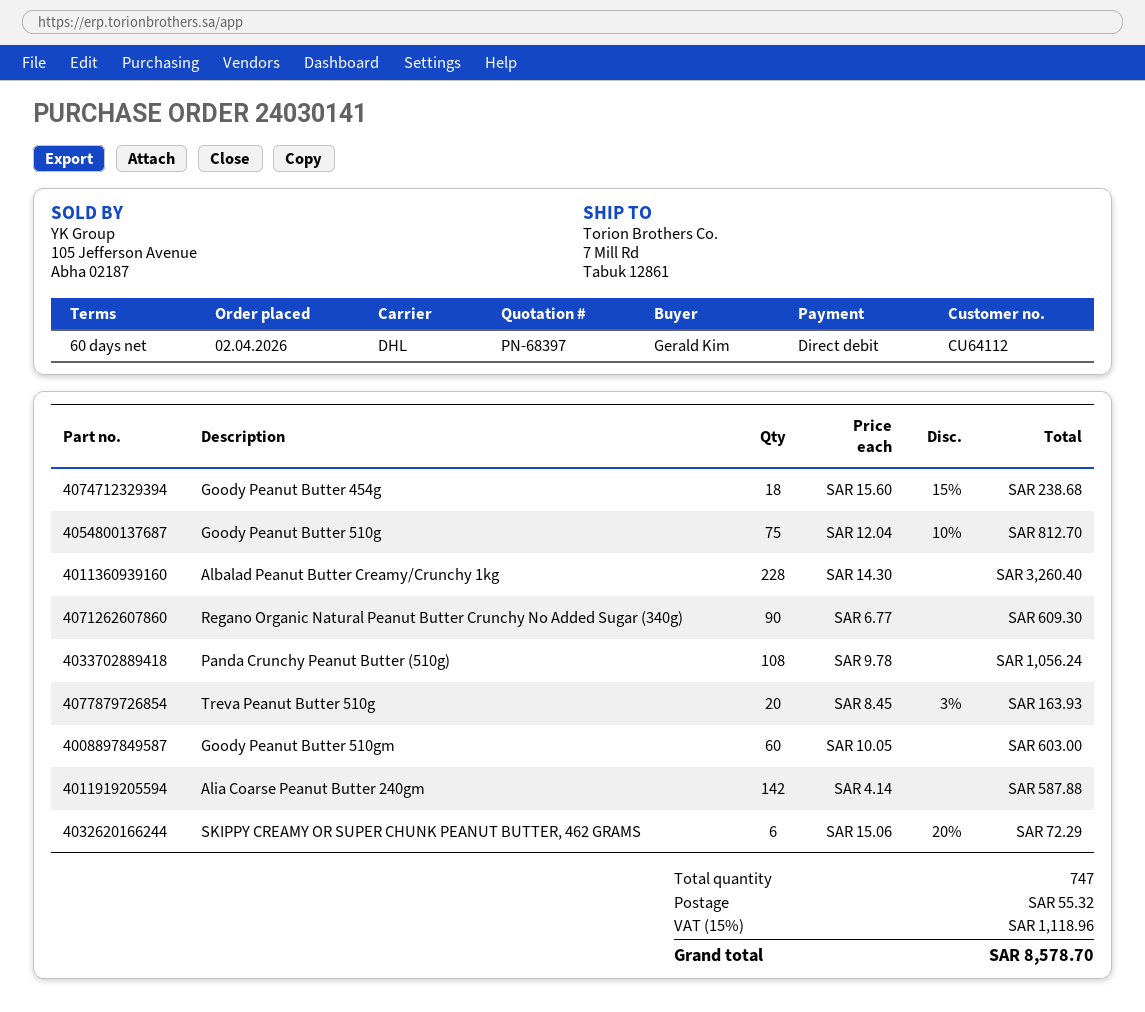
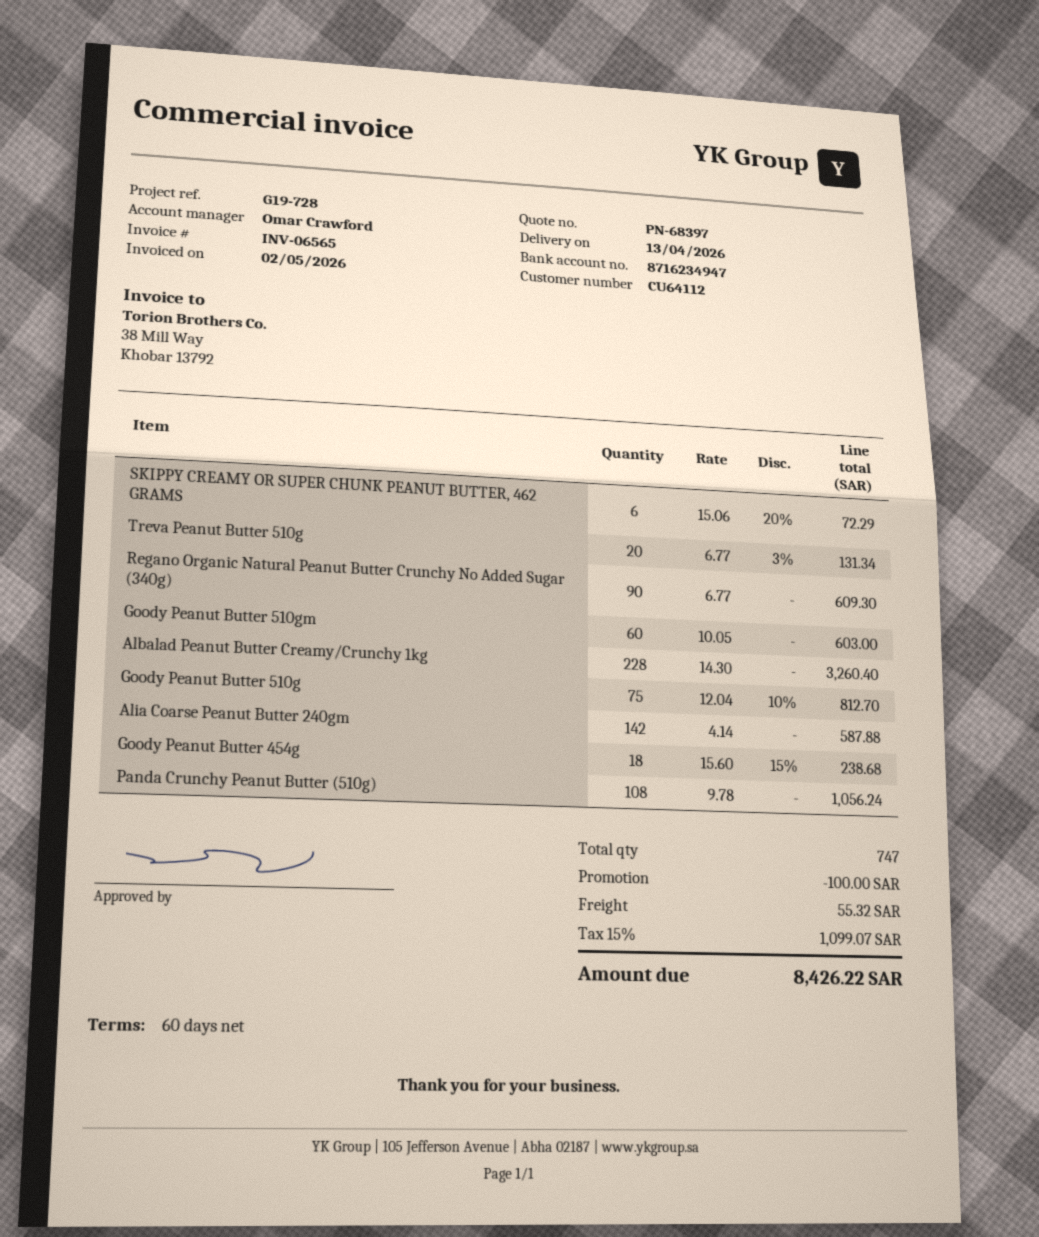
Treva Peanut Butter 510g: 20 x 8.45 - 3% = 163.93 -> 20 x 6.77 - 3% = 131.34
discount: none -> 100.00
tax: 15% = 1118.96 -> 15% = 1099.07
total: 8578.70 -> 8426.22

